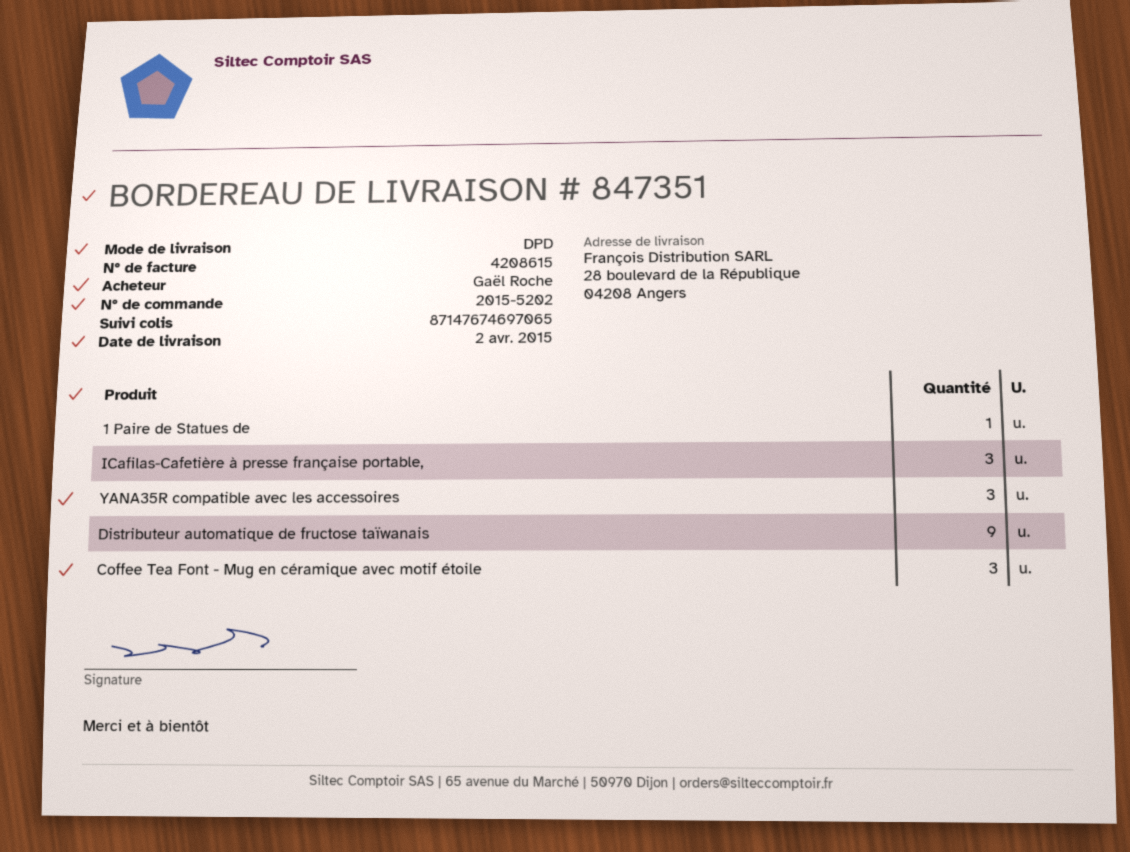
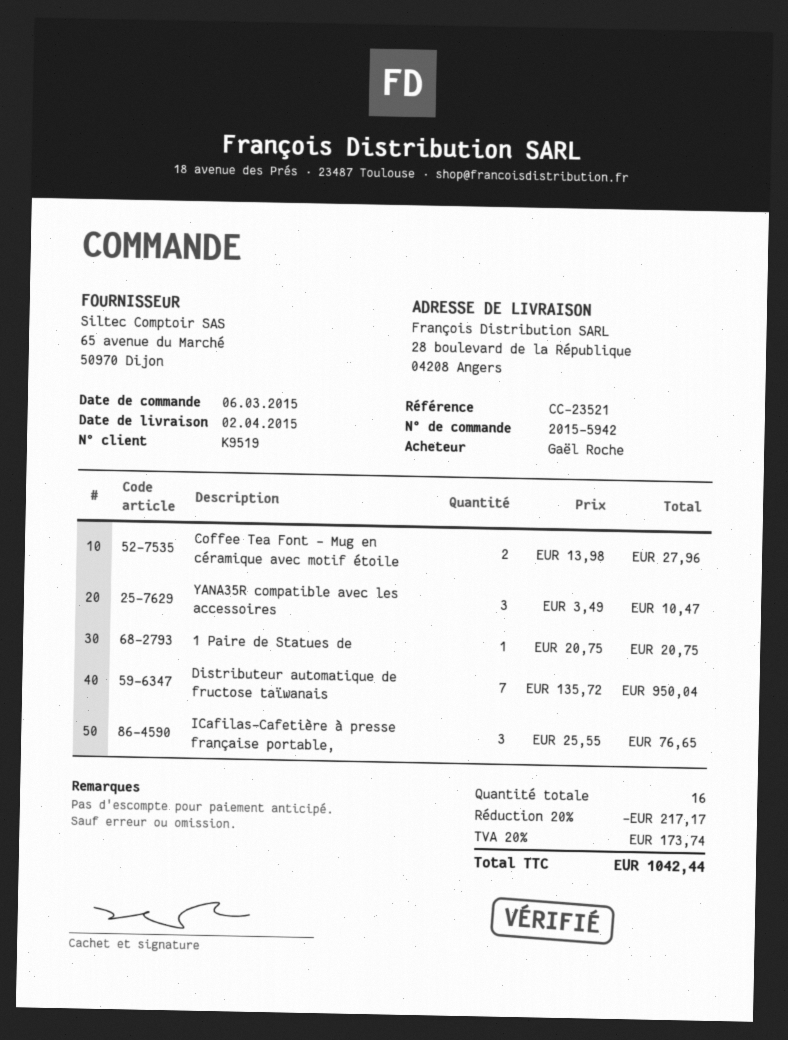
order number: 2015-5202 -> 2015-5942
Distributeur automatique de fructose taïwanais: 9 -> 7
Coffee Tea Font - Mug en céramique avec motif étoile: 3 -> 2

